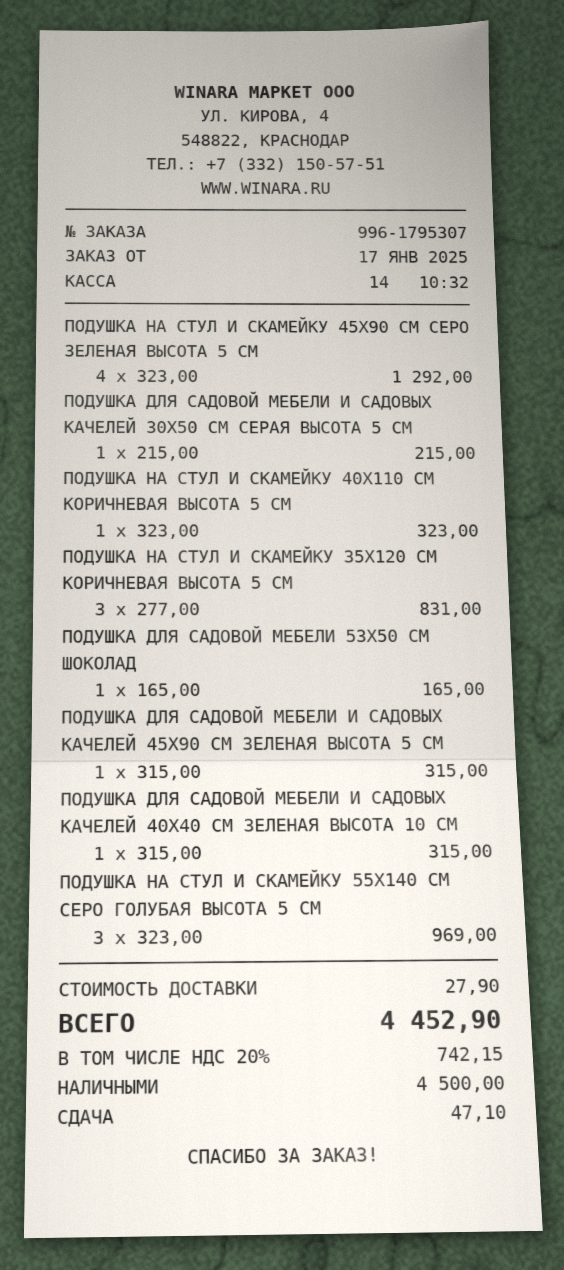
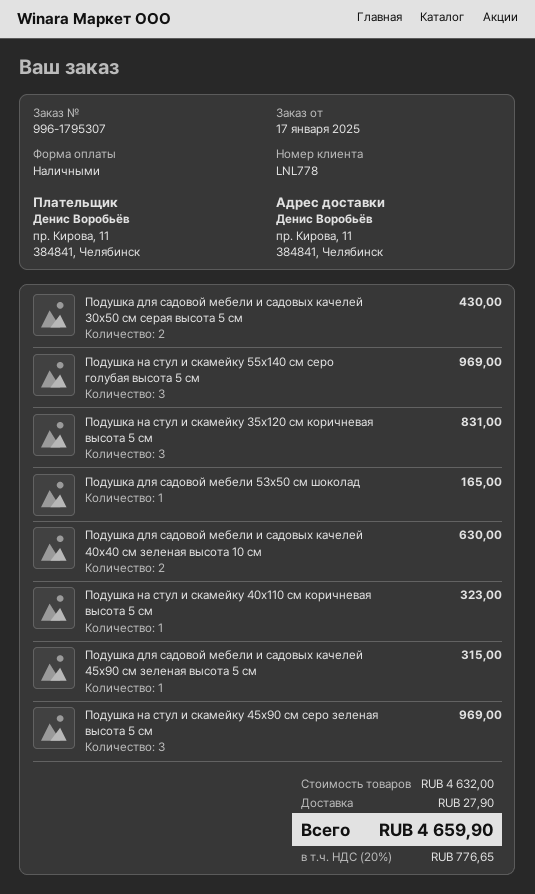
ПОДУШКА НА СТУЛ И СКАМЕЙКУ 45X90 СМ СЕРО ЗЕЛЕНАЯ ВЫСОТА 5 СМ: 4 for 1292.00 -> 3 for 969.00
ПОДУШКА ДЛЯ САДОВОЙ МЕБЕЛИ И САДОВЫХ КАЧЕЛЕЙ 30X50 СМ СЕРАЯ ВЫСОТА 5 СМ: 1 for 215.00 -> 2 for 430.00
ПОДУШКА ДЛЯ САДОВОЙ МЕБЕЛИ И САДОВЫХ КАЧЕЛЕЙ 40X40 СМ ЗЕЛЕНАЯ ВЫСОТА 10 СМ: 1 for 315.00 -> 2 for 630.00
tax: 20% = 742.15 -> 20% = 776.65
total: 4452.90 -> 4659.90

